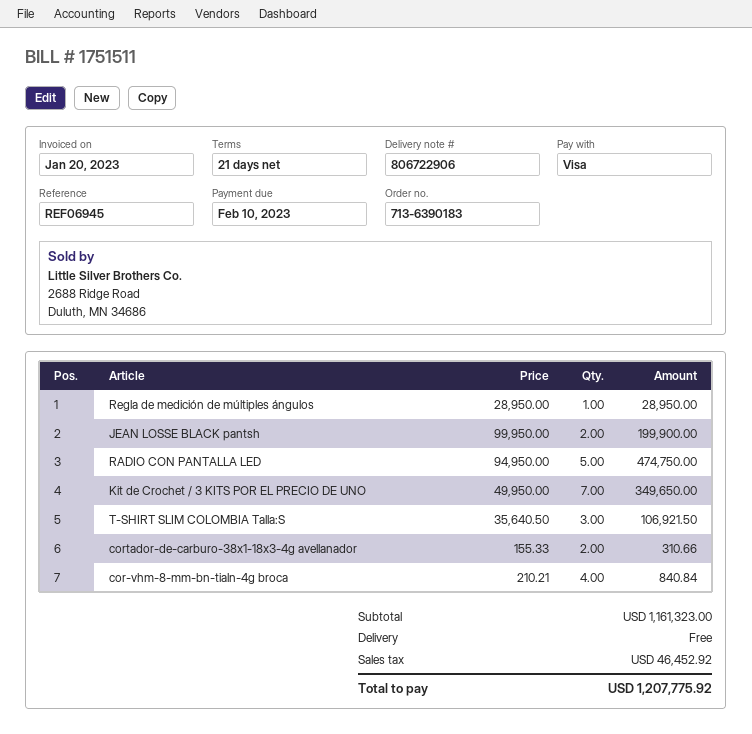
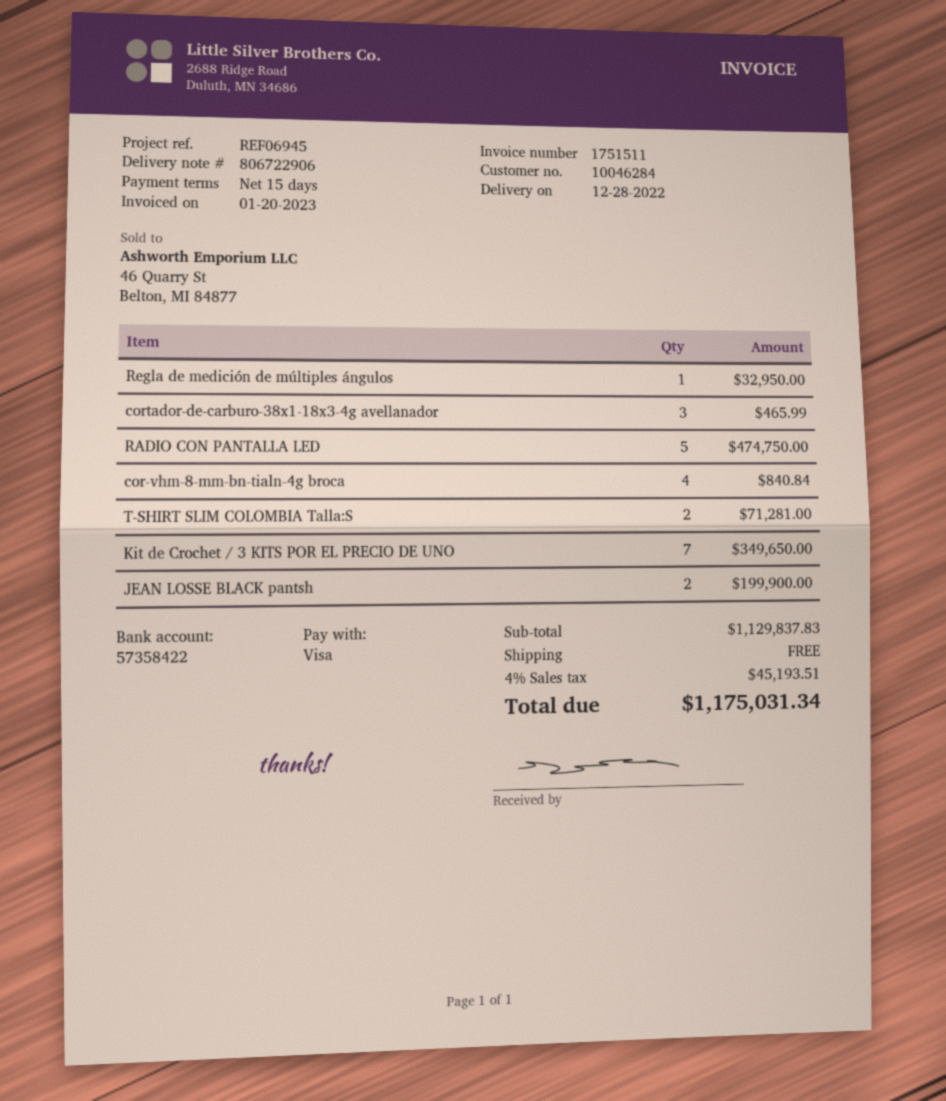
payment terms: 21 days -> 15 days
Regla de medición de múltiples ángulos: 1 for 28950.00 -> 1 for 32950.00
T-SHIRT SLIM COLOMBIA Talla:S: 3 for 106921.50 -> 2 for 71281.00
cortador-de-carburo-38x1-18x3-4g avellanador: 2 for 310.66 -> 3 for 465.99
subtotal: 1161323.00 -> 1129837.83
tax: 46452.92 -> 45193.51
total: 1207775.92 -> 1175031.34

